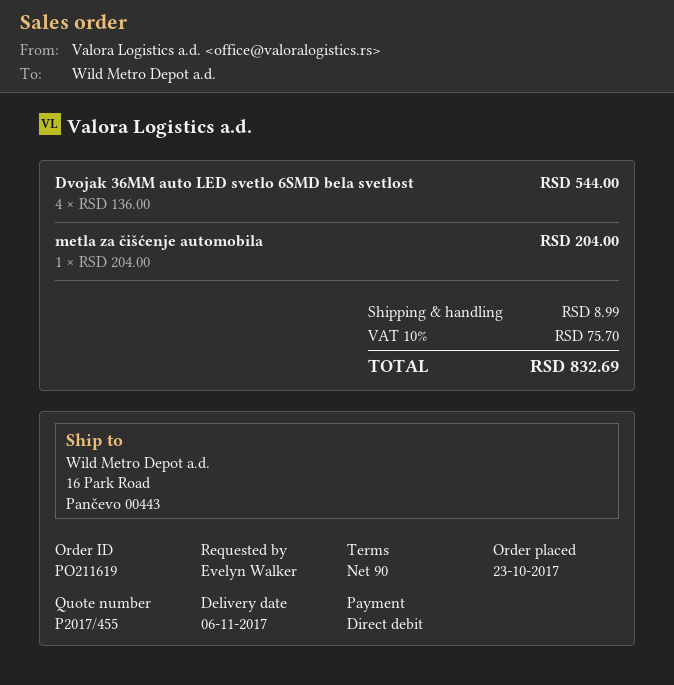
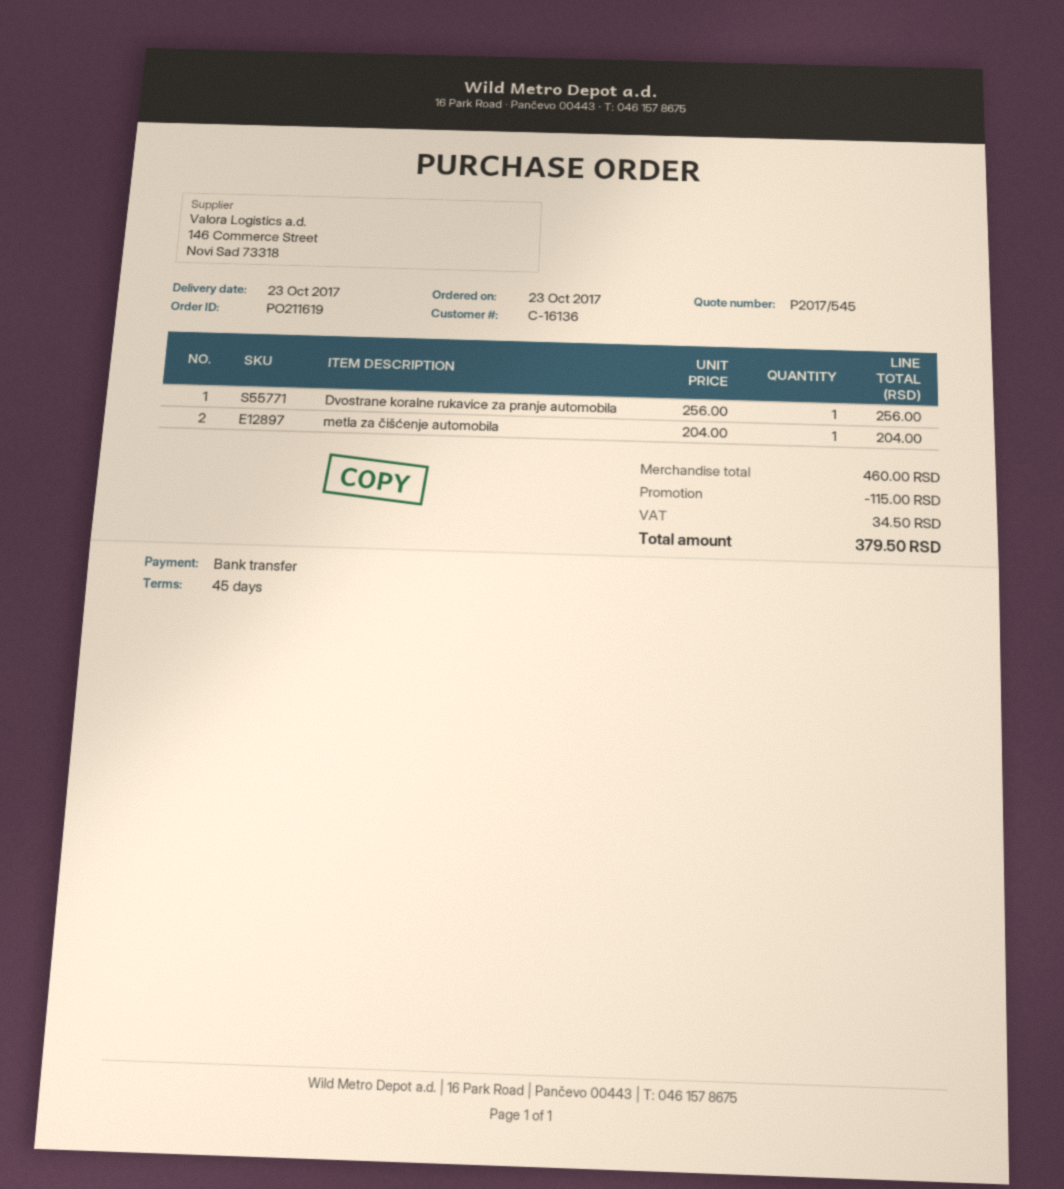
quote number: P2017/455 -> P2017/545
delivery date: 2017-11-06 -> 2017-10-23
payment terms: 90 days -> 45 days
payment method: direct debit -> bank transfer
Dvojak 36MM auto LED svetlo 6SMD bela svetlost: 4 x 136.00 = 544.00 -> none
Dvostrane koralne rukavice za pranje automobila: none -> 1 x 256.00 = 256.00
discount: none -> 115.00
shipping: 8.99 -> none
tax: 75.70 -> 34.50
total: 832.69 -> 379.50

